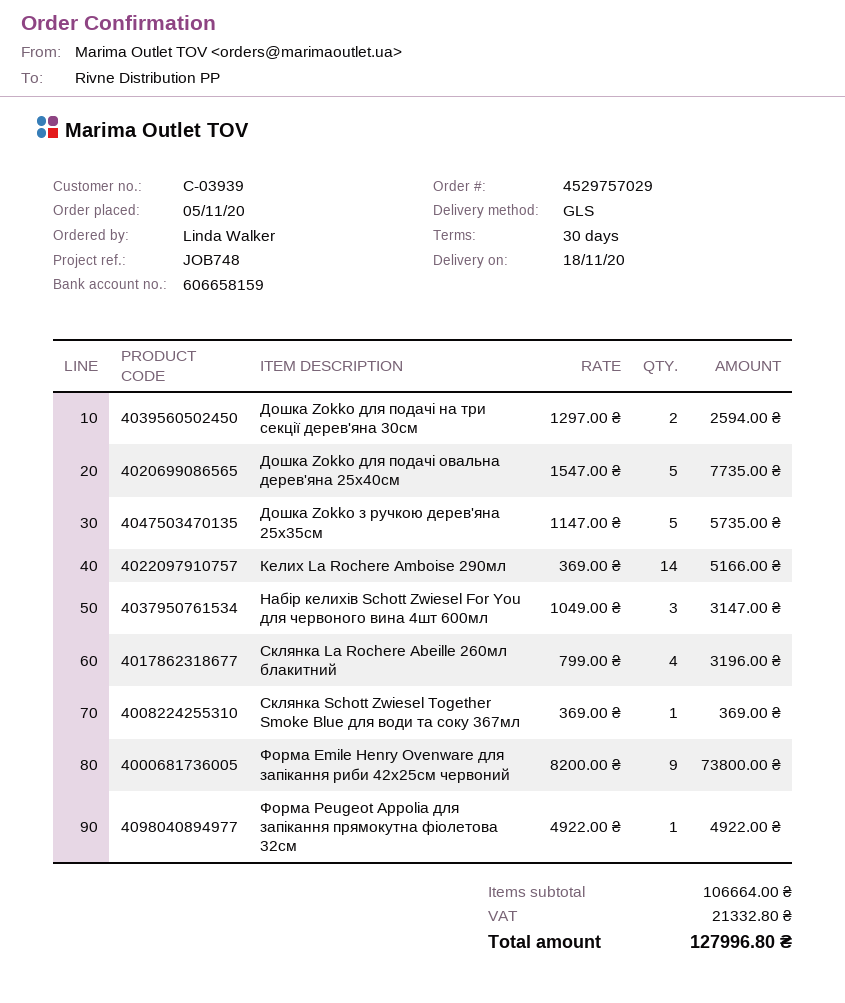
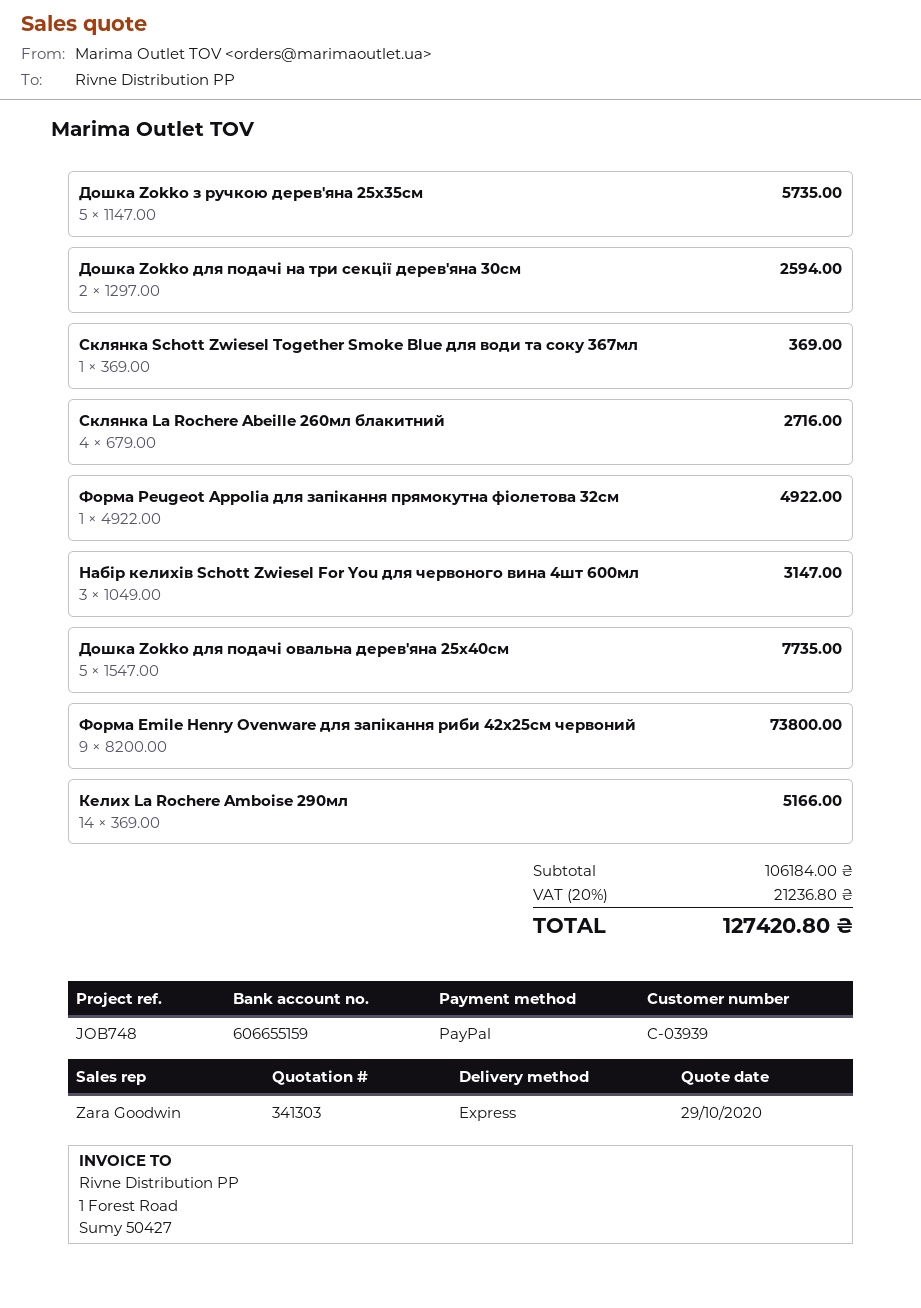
bank account: 606658159 -> 606655159
shipping method: GLS -> express
Склянка La Rochere Abeille 260мл блакитний: 4 x 799.00 = 3196.00 -> 4 x 679.00 = 2716.00
subtotal: 106664.00 -> 106184.00
tax: 21332.80 -> 21236.80
total: 127996.80 -> 127420.80

